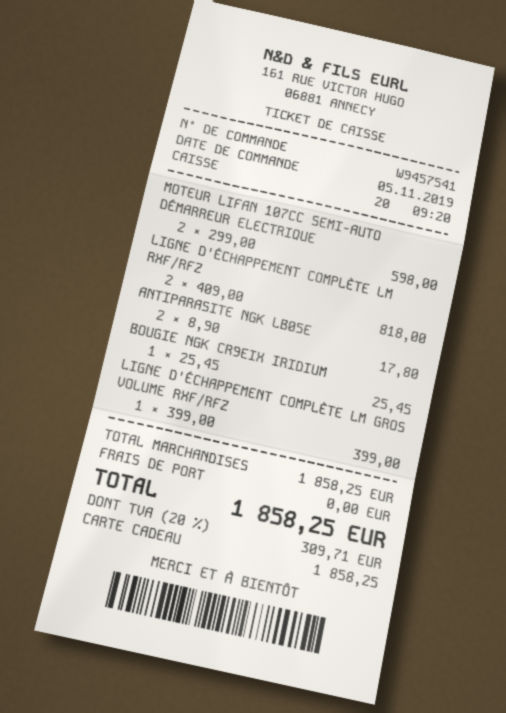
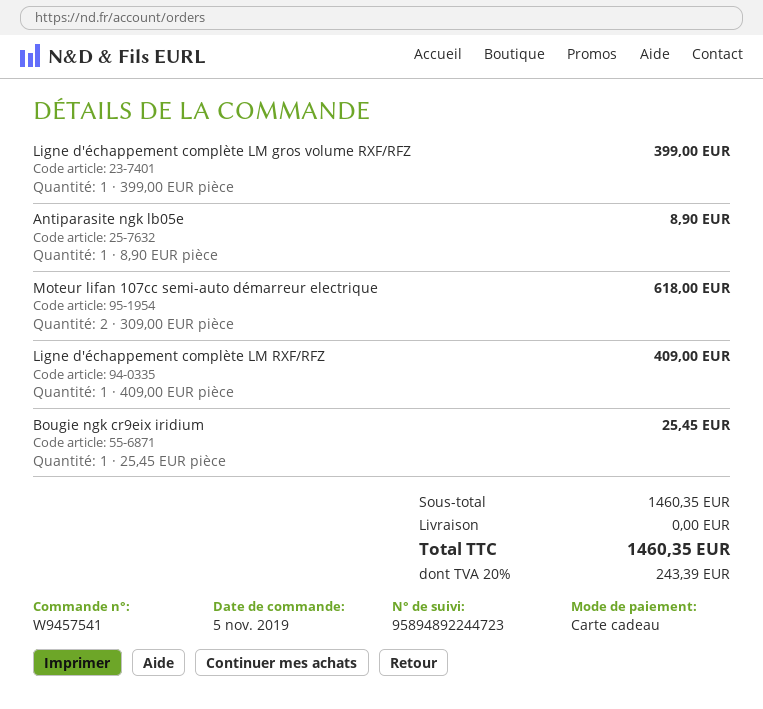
MOTEUR LIFAN 107CC SEMI-AUTO DÉMARREUR ELECTRIQUE: 2 x 299.00 = 598.00 -> 2 x 309.00 = 618.00
LIGNE D'ÉCHAPPEMENT COMPLÈTE LM RXF/RFZ: 2 x 409.00 = 818.00 -> 1 x 409.00 = 409.00
ANTIPARASITE NGK LB05E: 2 x 8.90 = 17.80 -> 1 x 8.90 = 8.90
subtotal: 1858.25 -> 1460.35
tax: 20% = 309.71 -> 20% = 243.39
total: 1858.25 -> 1460.35

